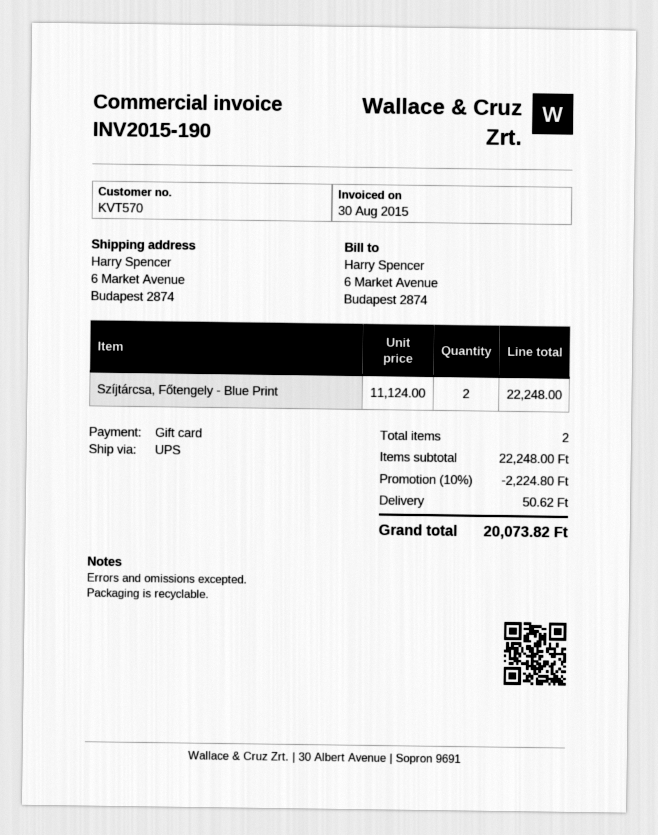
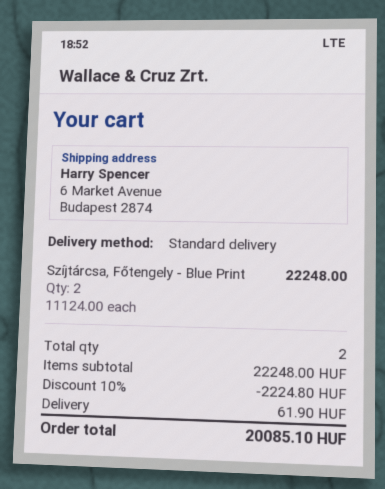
shipping method: UPS -> standard
shipping: 50.62 -> 61.90
total: 20073.82 -> 20085.10

